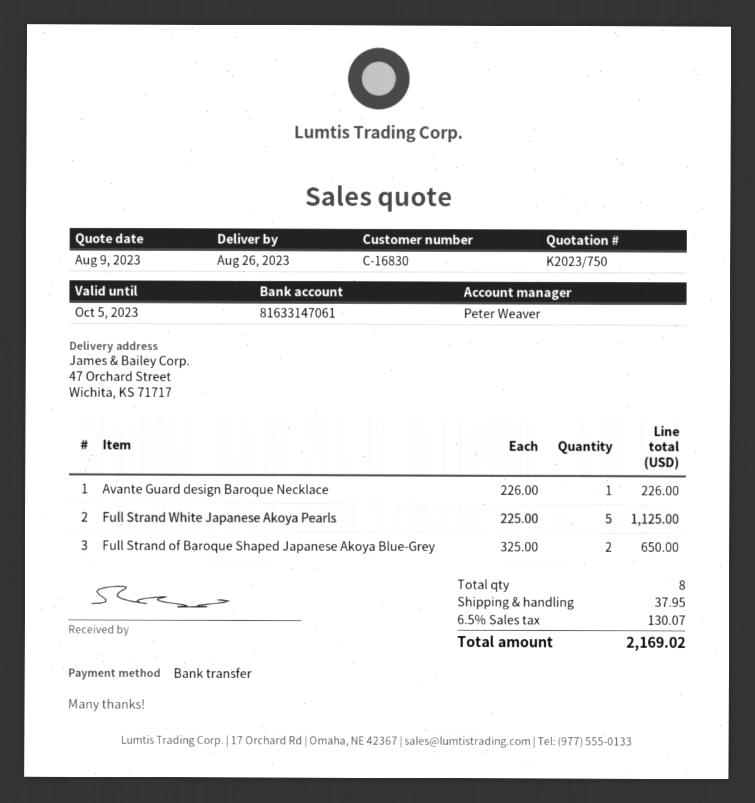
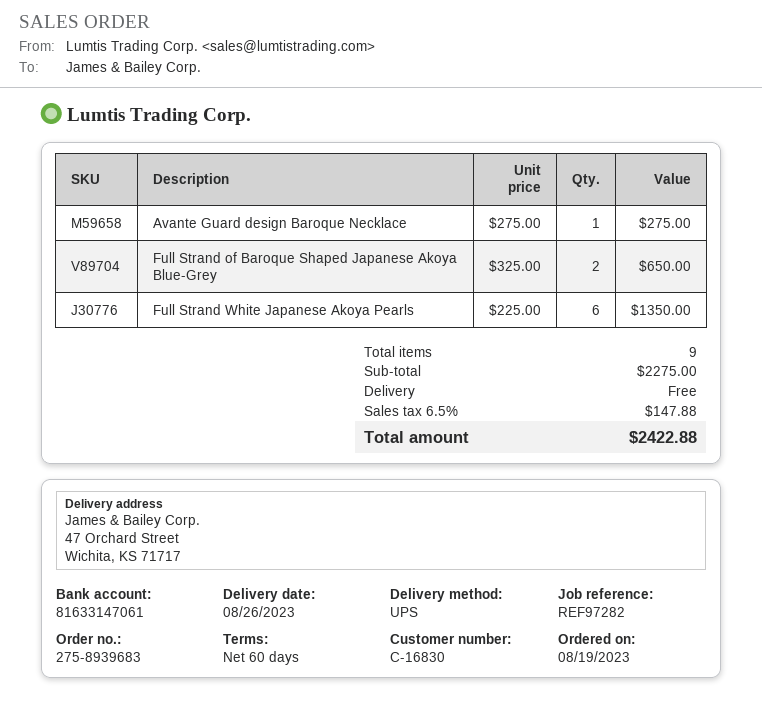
Avante Guard design Baroque Necklace: 1 x 226.00 = 226.00 -> 1 x 275.00 = 275.00
Full Strand White Japanese Akoya Pearls: 5 x 225.00 = 1125.00 -> 6 x 225.00 = 1350.00
total quantity: 8 -> 9
shipping: 37.95 -> 0.00
tax: 6.5% = 130.07 -> 6.5% = 147.88
total: 2169.02 -> 2422.88

